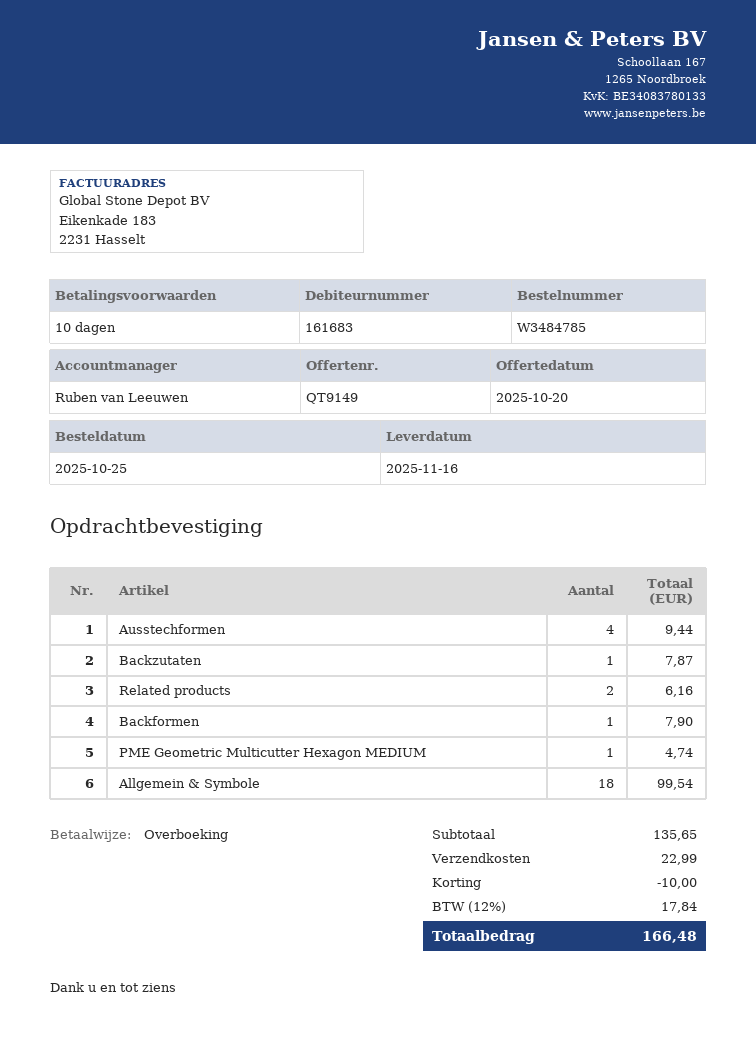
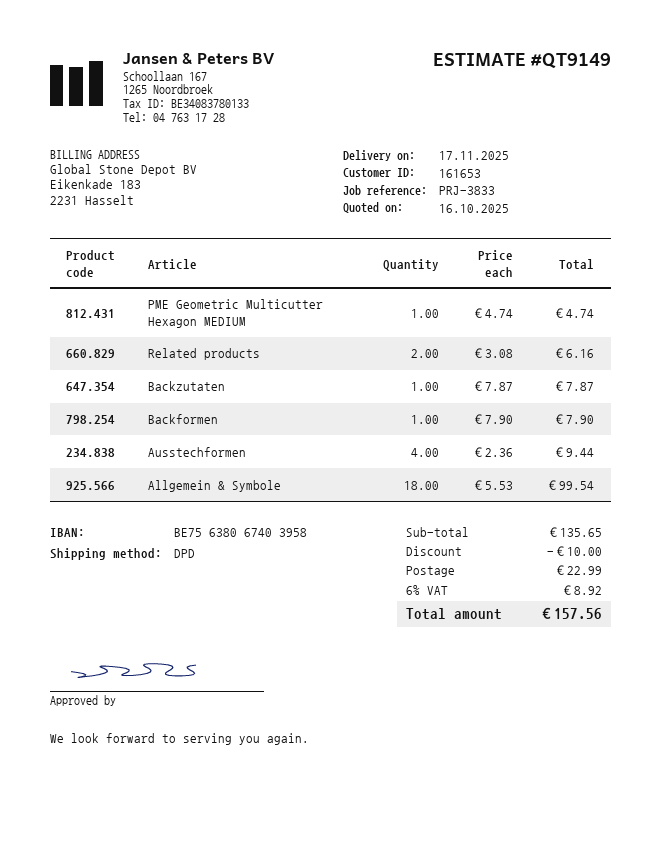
quote date: 2025-10-20 -> 2025-10-16
delivery date: 2025-11-16 -> 2025-11-17
customer number: 161683 -> 161653
tax: 12% = 17.84 -> 6% = 8.92
total: 166.48 -> 157.56

